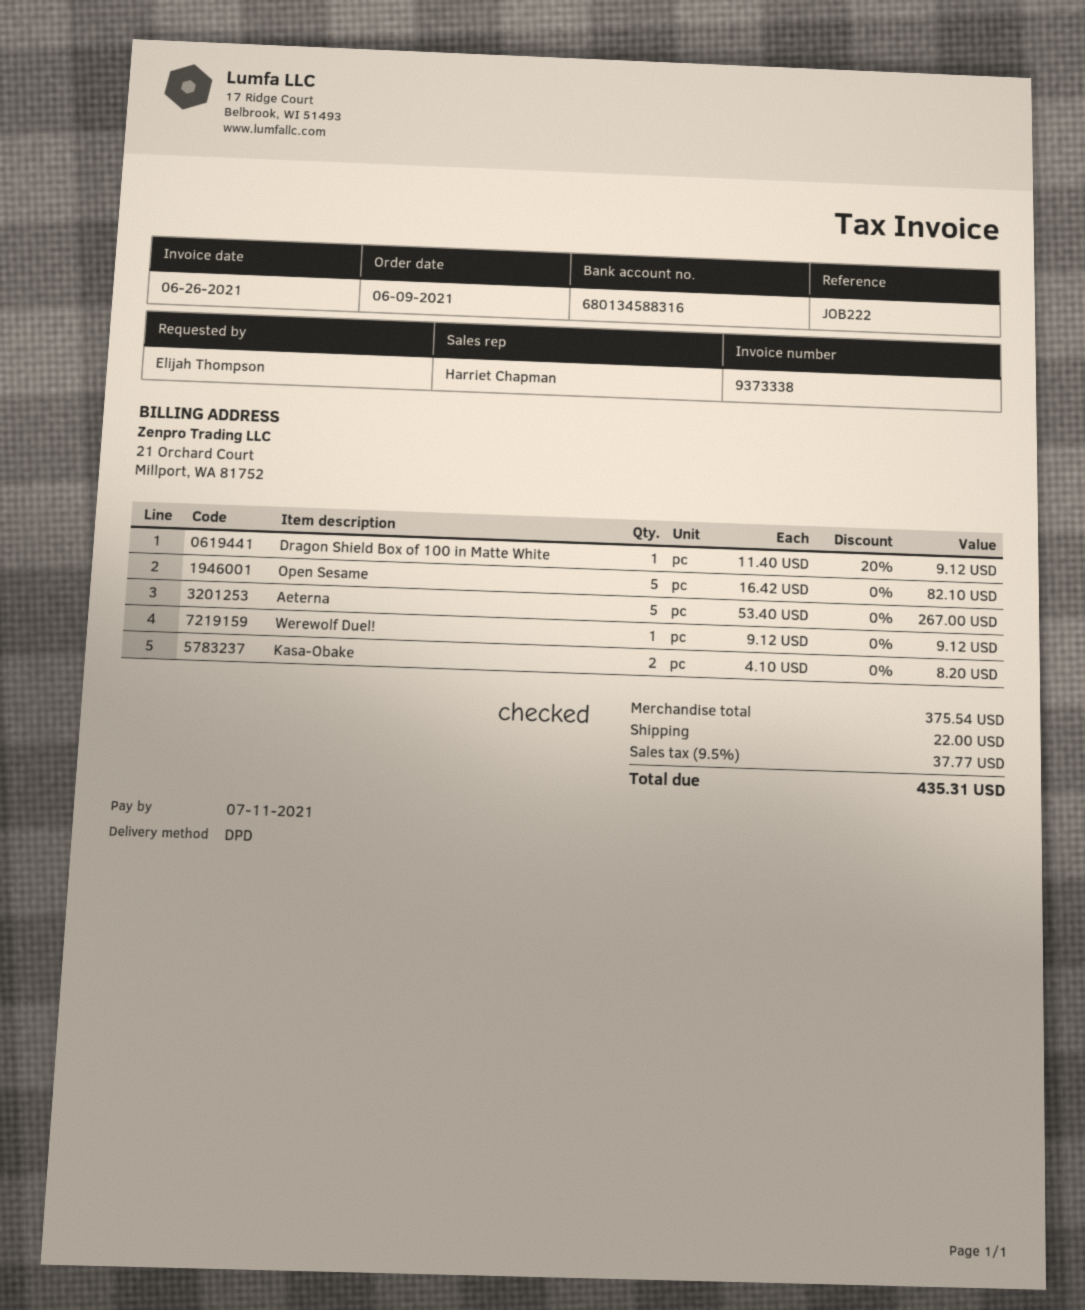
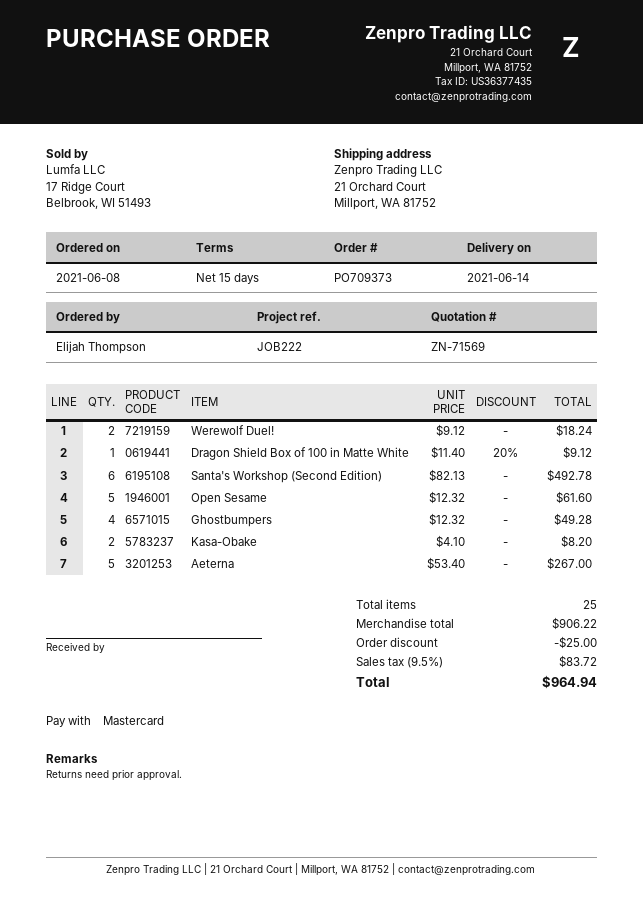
order date: 2021-06-09 -> 2021-06-08
Open Sesame: 5 x 16.42 = 82.10 -> 5 x 12.32 = 61.60
Werewolf Duel!: 1 x 9.12 = 9.12 -> 2 x 9.12 = 18.24
Santa's Workshop (Second Edition): none -> 6 x 82.13 = 492.78
Ghostbumpers: none -> 4 x 12.32 = 49.28
subtotal: 375.54 -> 906.22
discount: none -> 25.00
shipping: 22.00 -> none
tax: 9.5% = 37.77 -> 9.5% = 83.72
total: 435.31 -> 964.94

